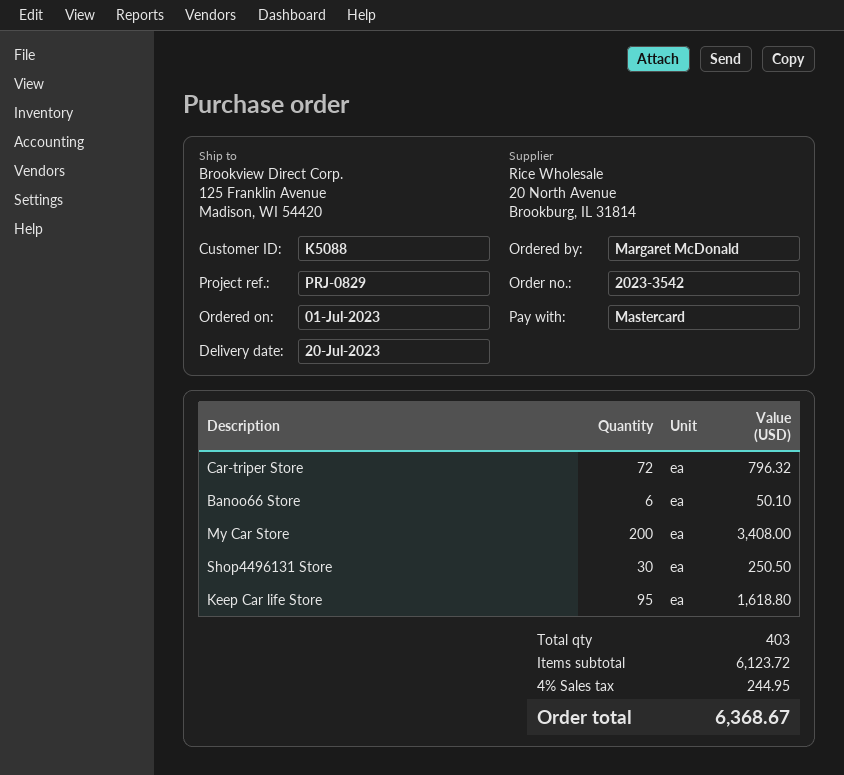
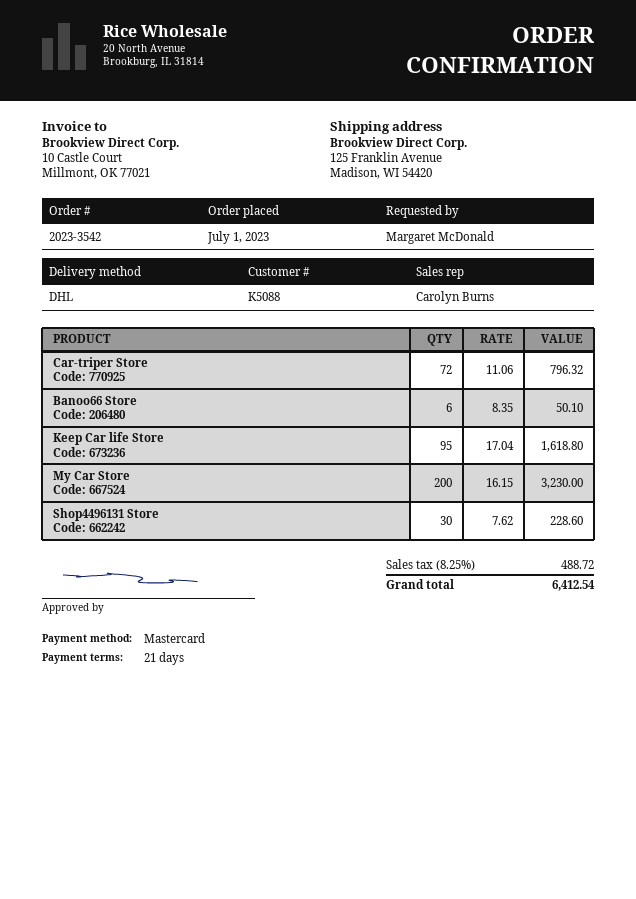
My Car Store: 200 for 3408.00 -> 200 for 3230.00
Shop4496131 Store: 30 for 250.50 -> 30 for 228.60
tax: 4% = 244.95 -> 8.25% = 488.72
total: 6368.67 -> 6412.54

